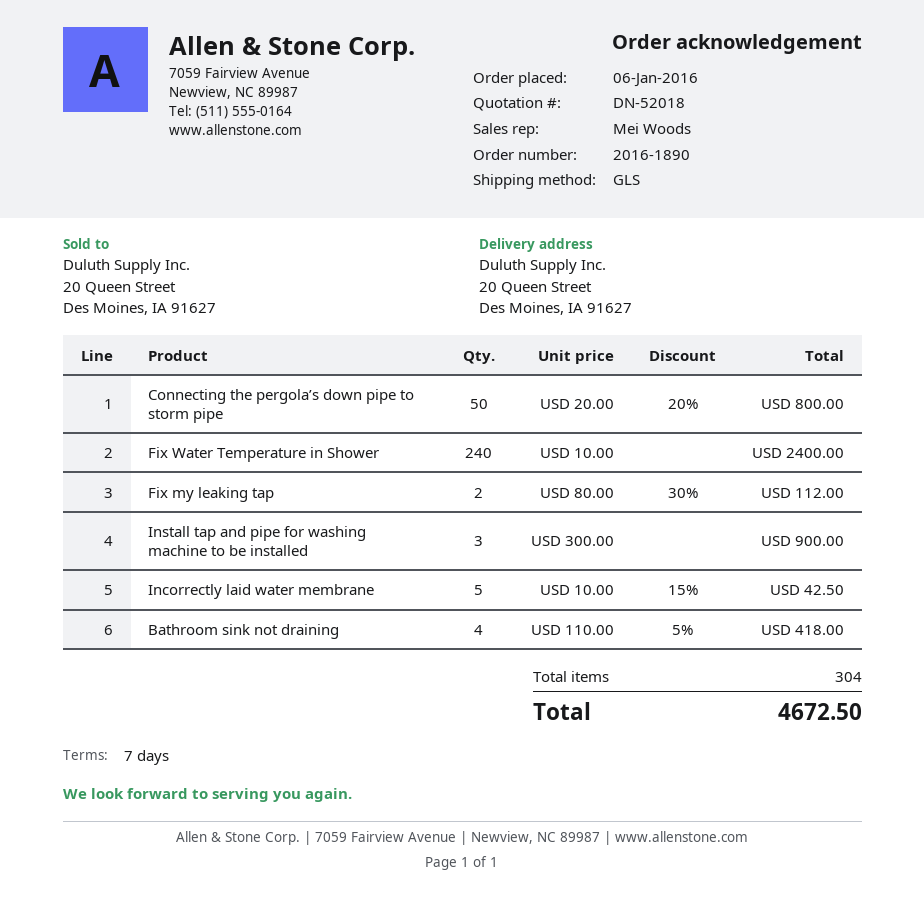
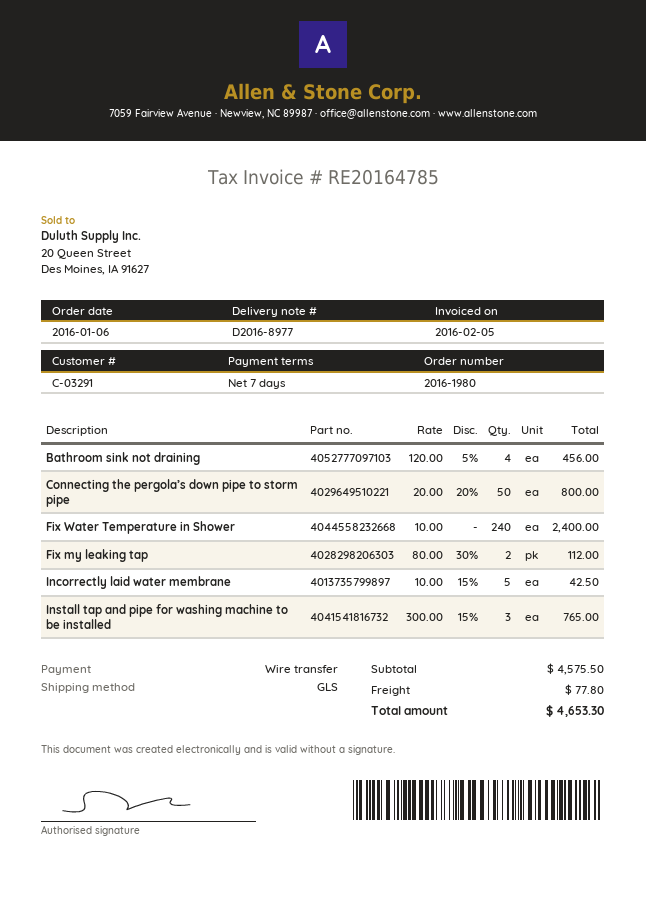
order number: 2016-1890 -> 2016-1980
Install tap and pipe for washing machine to be installed: 3 x 300.00 = 900.00 -> 3 x 300.00 - 15% = 765.00
Bathroom sink not draining: 4 x 110.00 - 5% = 418.00 -> 4 x 120.00 - 5% = 456.00
shipping: none -> 77.80
total: 4672.50 -> 4653.30

